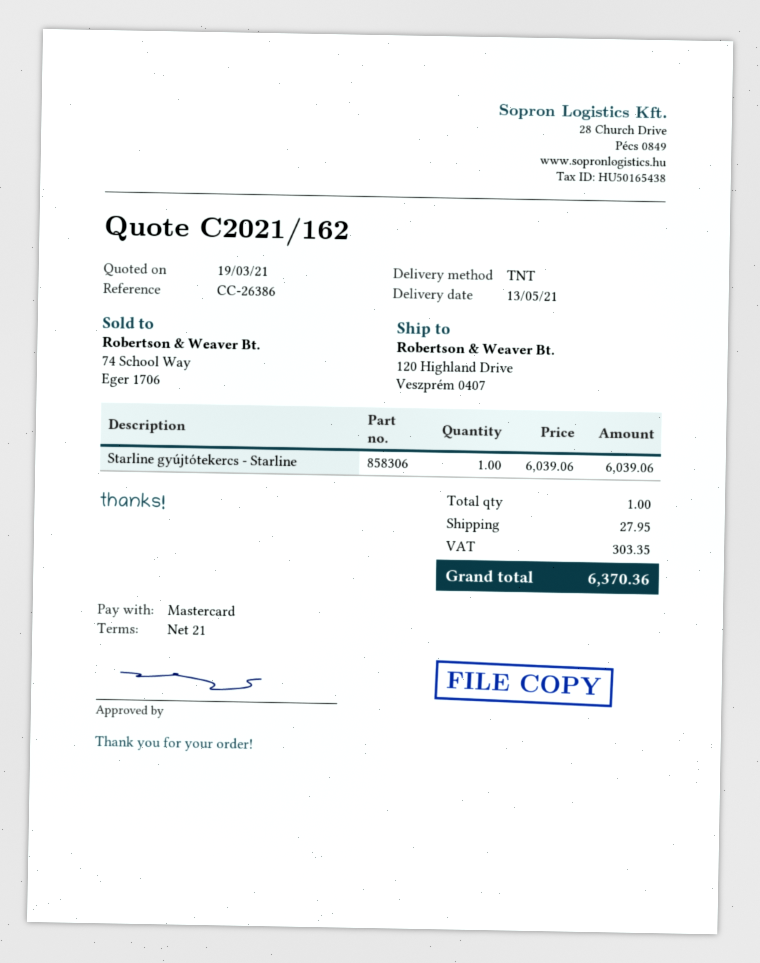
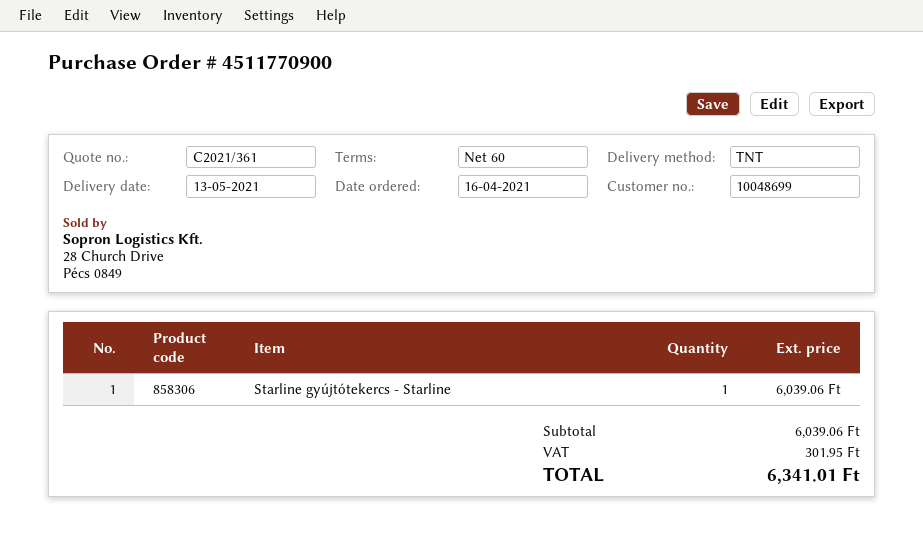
quote number: C2021/162 -> C2021/361
payment terms: 21 days -> 60 days
shipping: 27.95 -> none
tax: 303.35 -> 301.95
total: 6370.36 -> 6341.01

